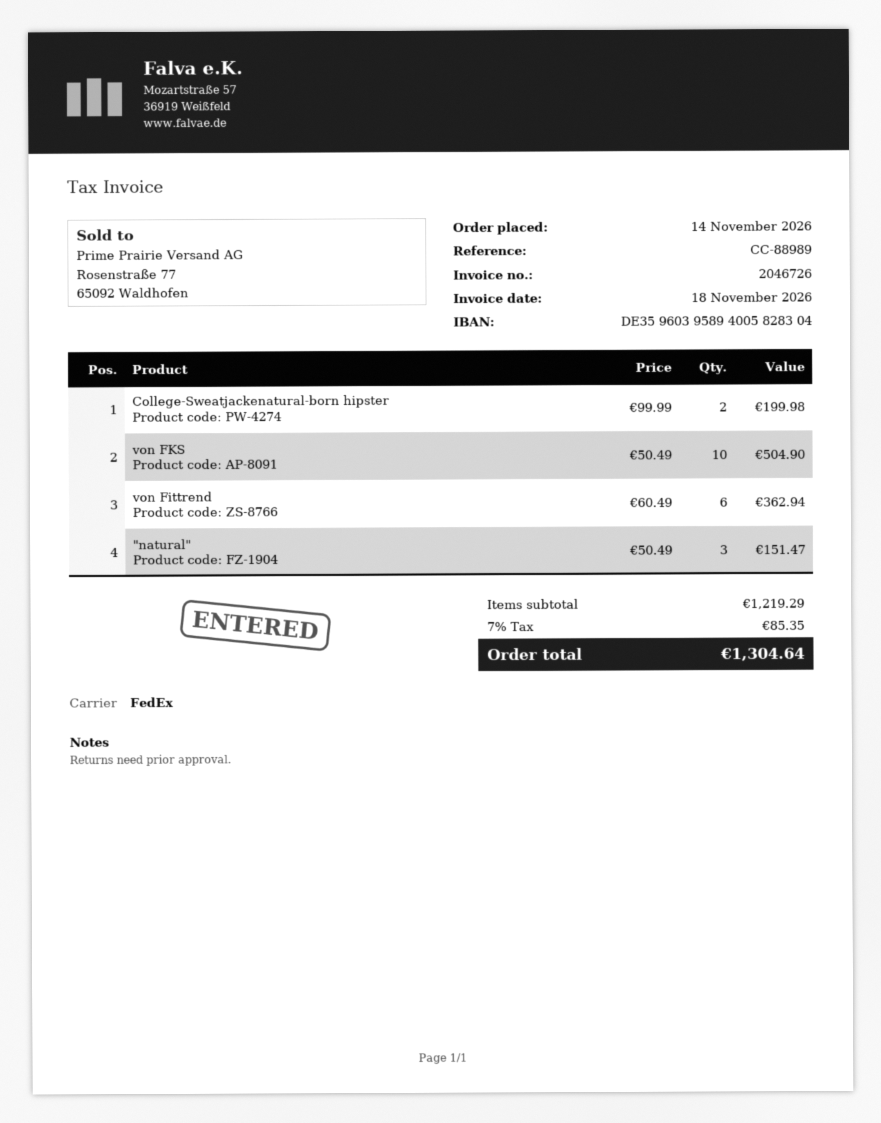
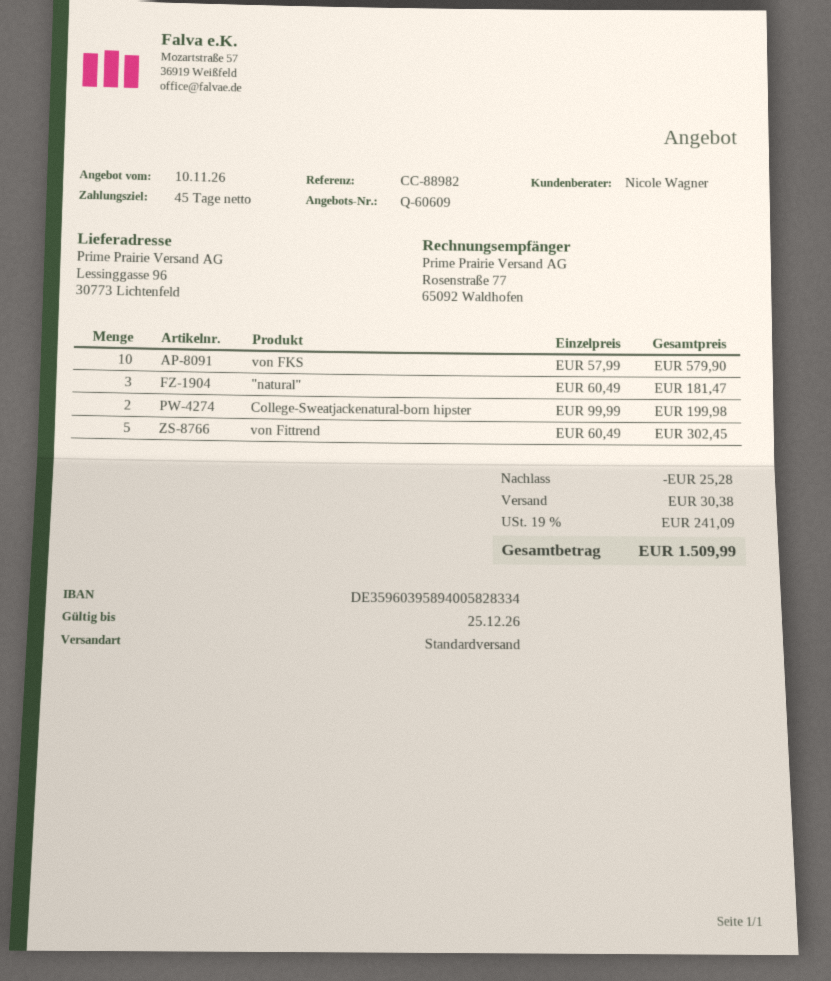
reference: CC-88989 -> CC-88982
bank account: DE35960395894005828304 -> DE35960395894005828334
shipping method: FedEx -> standard
von FKS: 10 x 50.49 = 504.90 -> 10 x 57.99 = 579.90
von Fittrend: 6 x 60.49 = 362.94 -> 5 x 60.49 = 302.45
"natural": 3 x 50.49 = 151.47 -> 3 x 60.49 = 181.47
discount: none -> 25.28
shipping: none -> 30.38
tax: 7% = 85.35 -> 19% = 241.09
total: 1304.64 -> 1509.99

